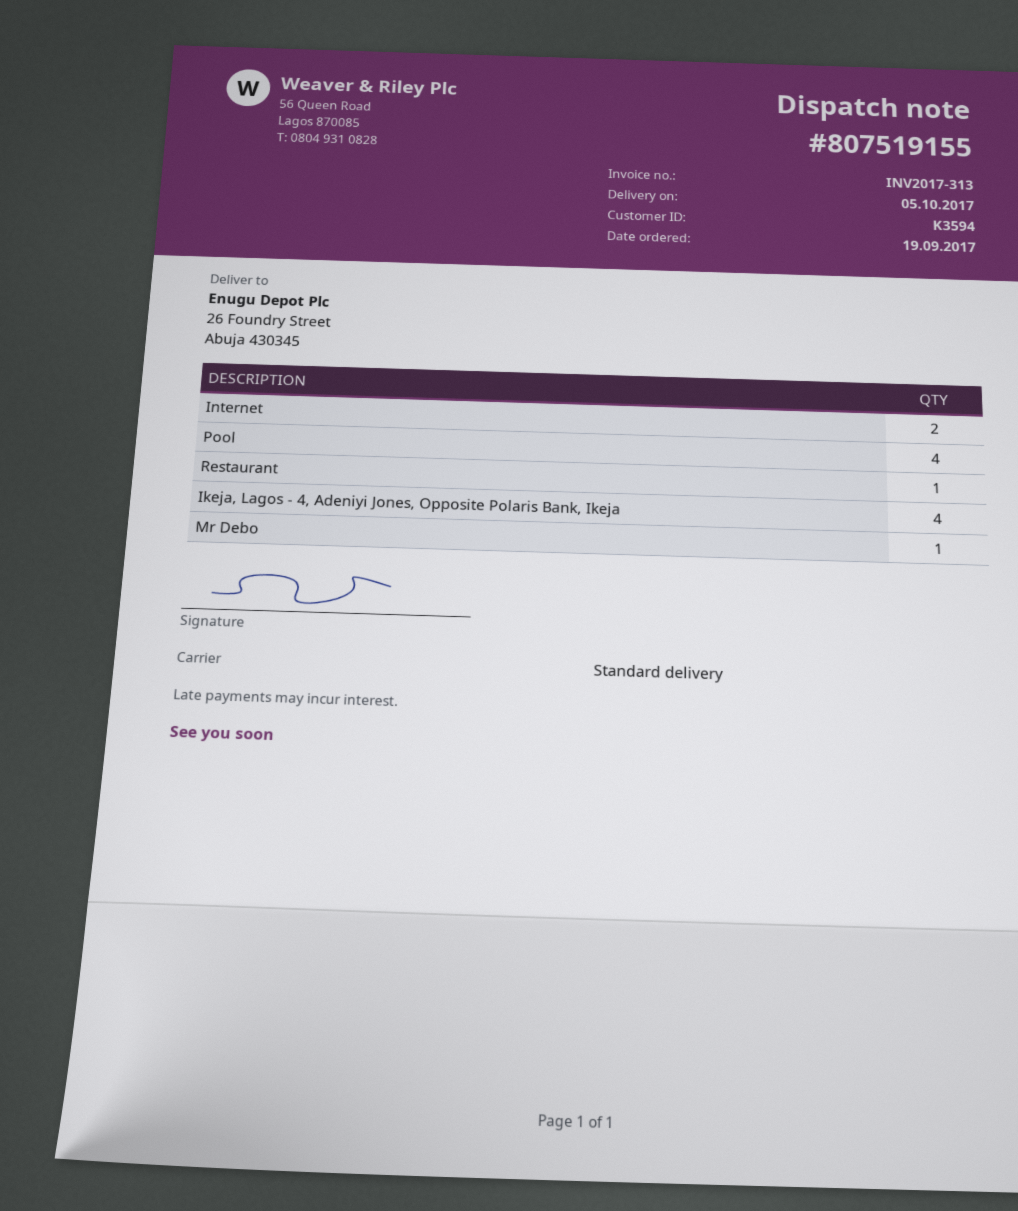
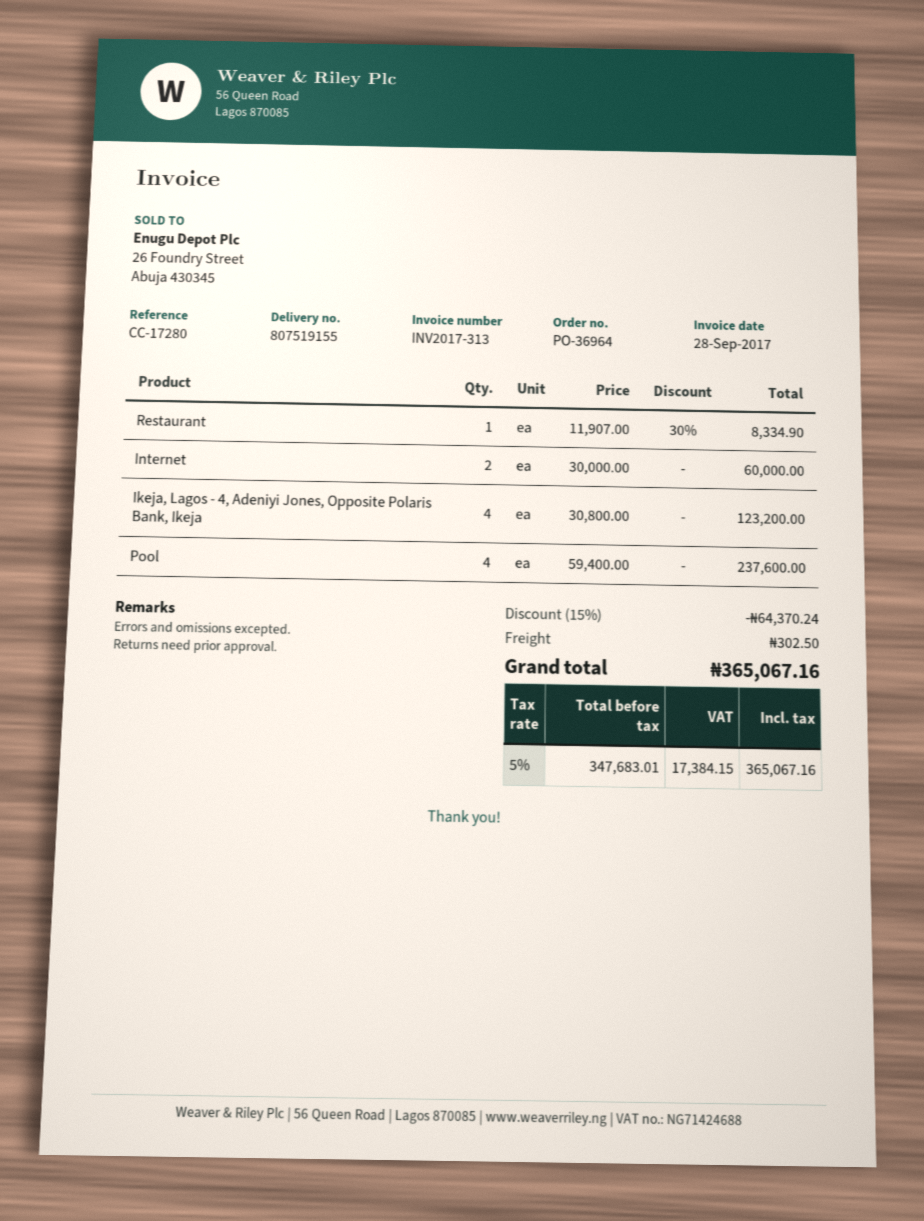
Mr Debo: 1 -> none

